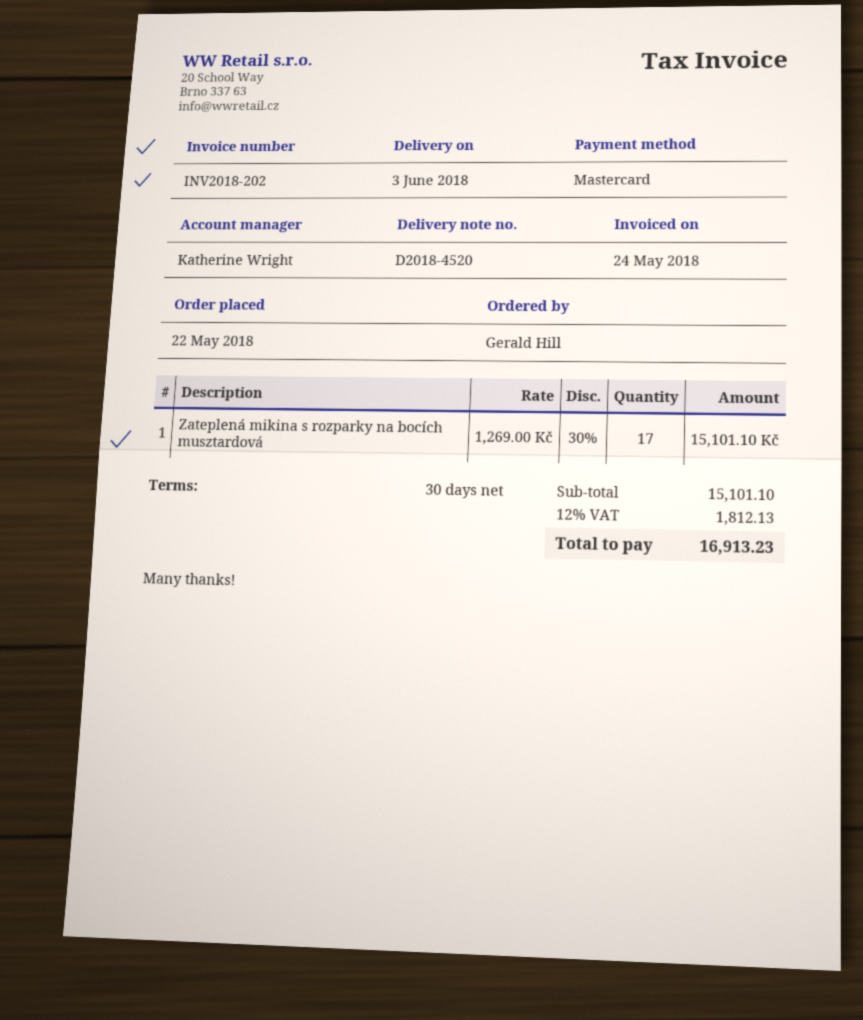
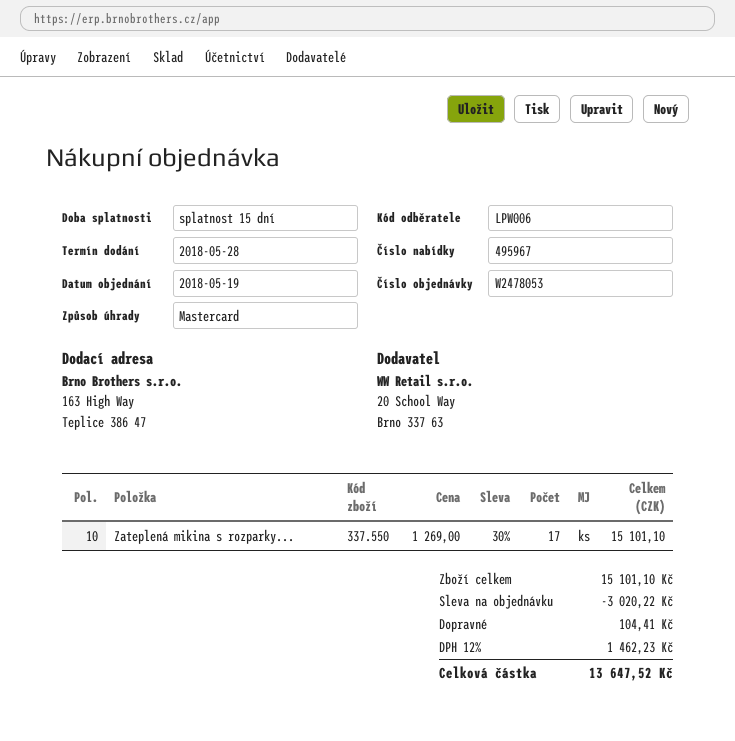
order date: 2018-05-22 -> 2018-05-19
delivery date: 2018-06-03 -> 2018-05-28
payment terms: 30 days -> 15 days
discount: none -> 3020.22
shipping: none -> 104.41
tax: 12% = 1812.13 -> 12% = 1462.23
total: 16913.23 -> 13647.52

